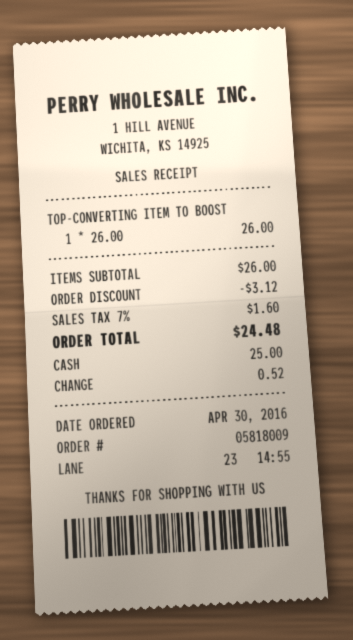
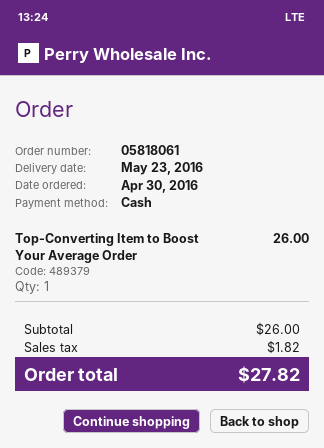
order number: 05818009 -> 05818061
discount: 3.12 -> none
tax: 1.60 -> 1.82
total: 24.48 -> 27.82

